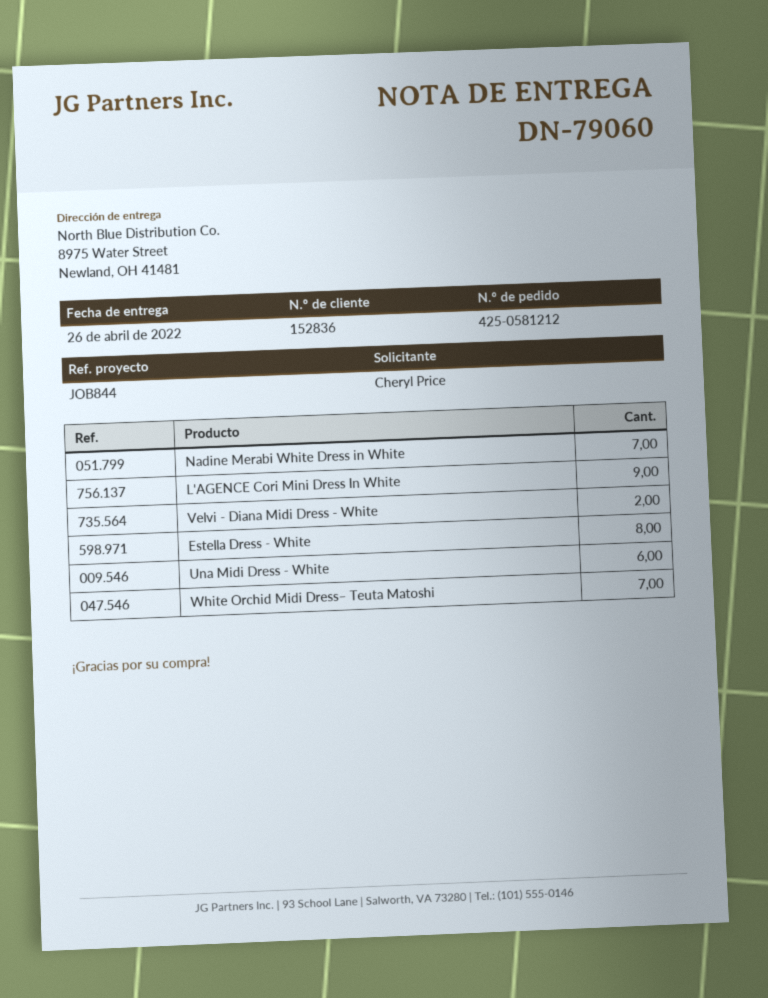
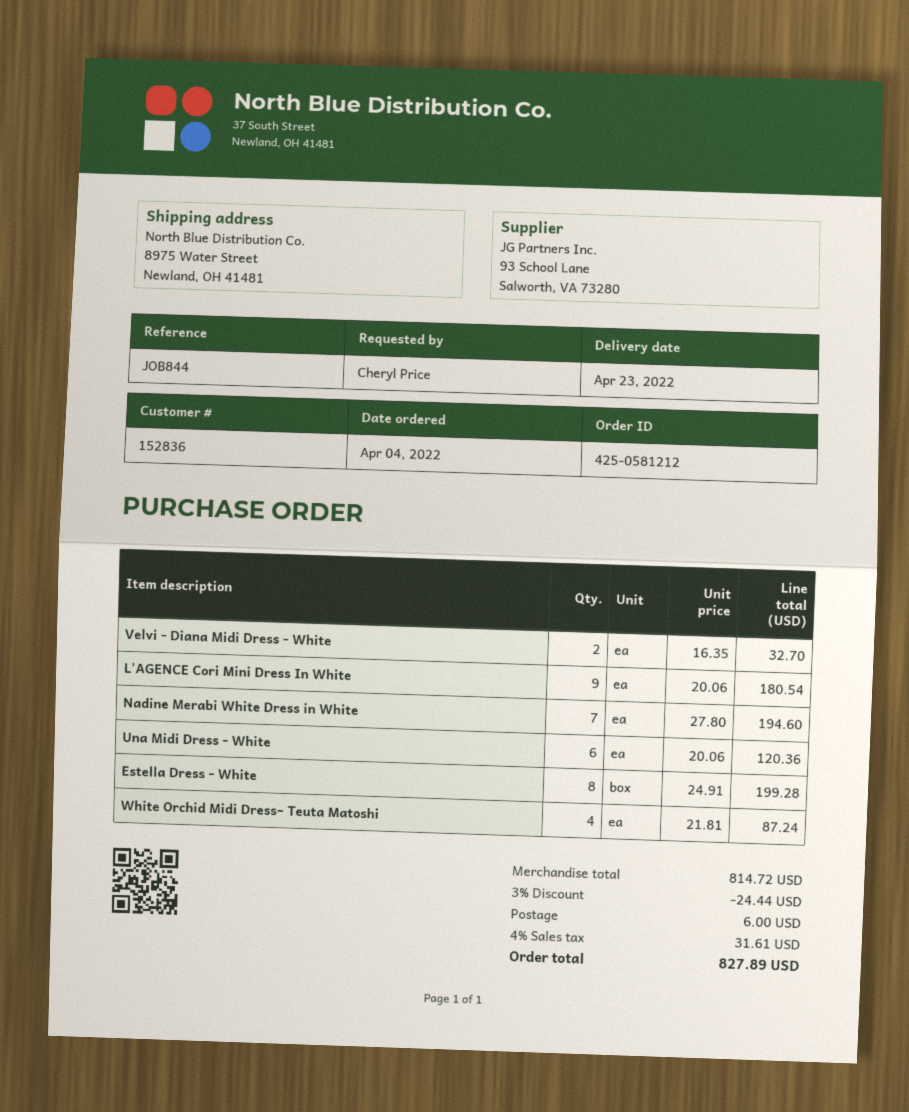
delivery date: 2022-04-26 -> 2022-04-23
White Orchid Midi Dress– Teuta Matoshi: 7 -> 4

